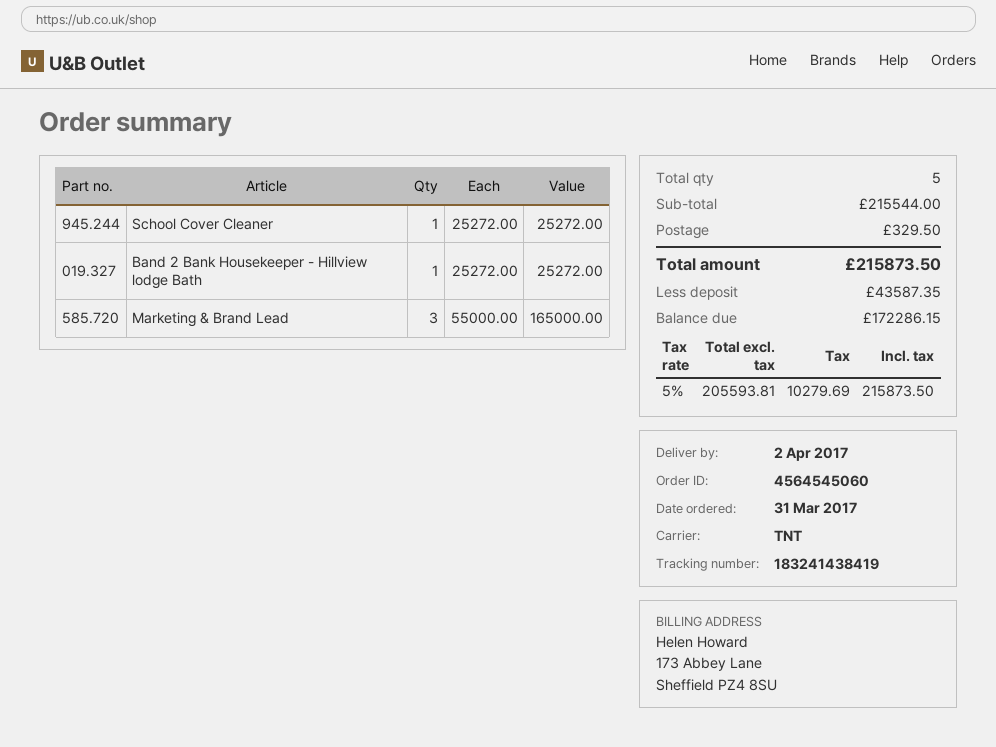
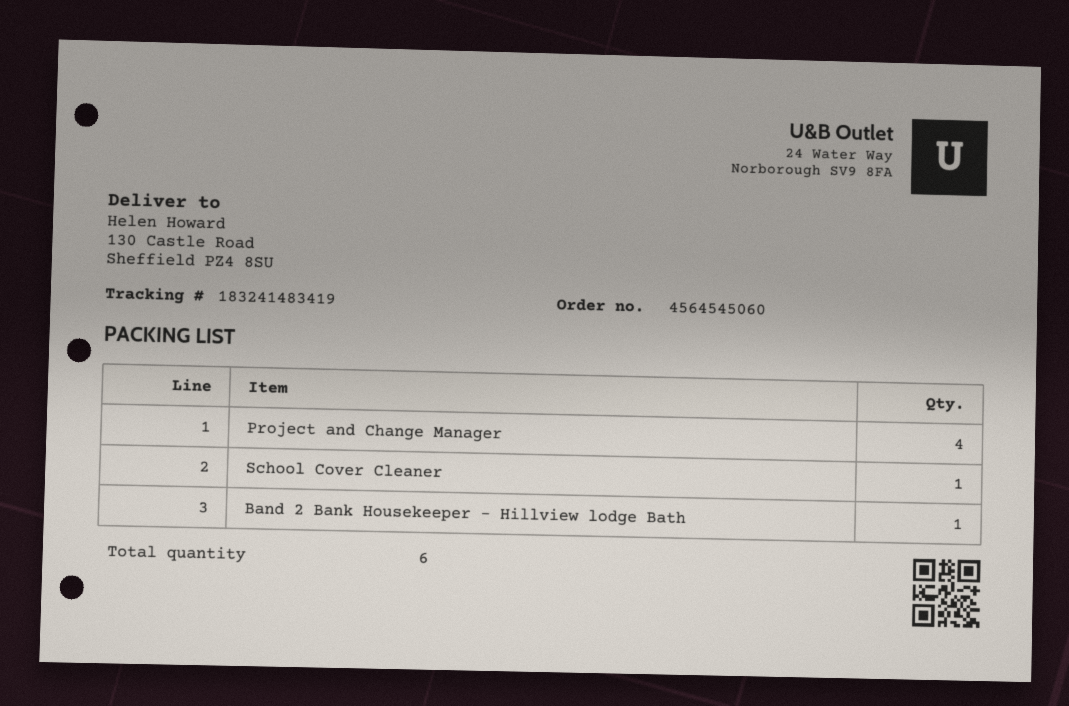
tracking number: 183241438419 -> 183241483419
Marketing & Brand Lead: 3 -> none
Project and Change Manager: none -> 4
total quantity: 5 -> 6

